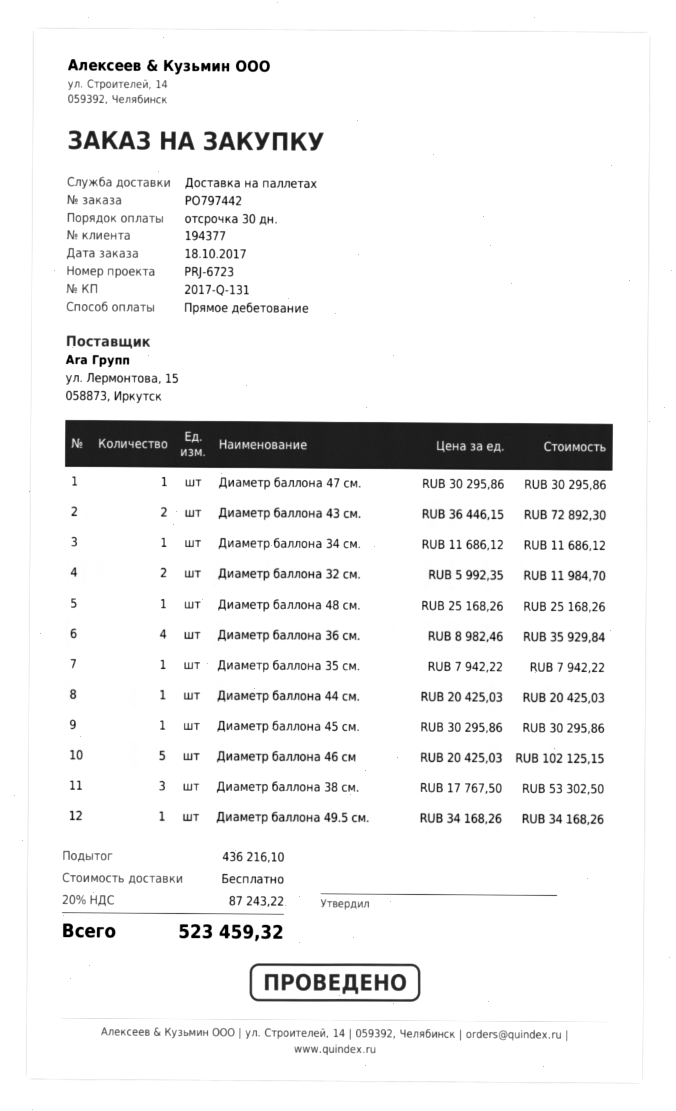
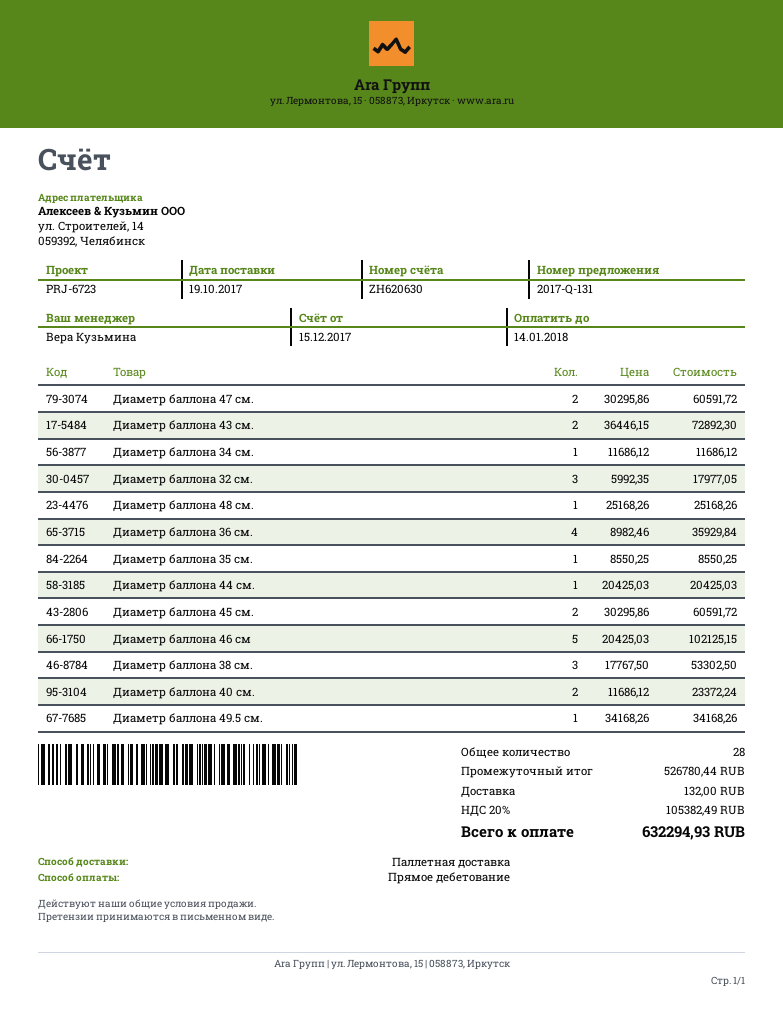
Диаметр баллона 47 см.: 1 x 30295.86 = 30295.86 -> 2 x 30295.86 = 60591.72
Диаметр баллона 32 см.: 2 x 5992.35 = 11984.70 -> 3 x 5992.35 = 17977.05
Диаметр баллона 35 см.: 1 x 7942.22 = 7942.22 -> 1 x 8550.25 = 8550.25
Диаметр баллона 45 см.: 1 x 30295.86 = 30295.86 -> 2 x 30295.86 = 60591.72
Диаметр баллона 40 см.: none -> 2 x 11686.12 = 23372.24
subtotal: 436216.10 -> 526780.44
shipping: 0.00 -> 132.00
tax: 20% = 87243.22 -> 20% = 105382.49
total: 523459.32 -> 632294.93

